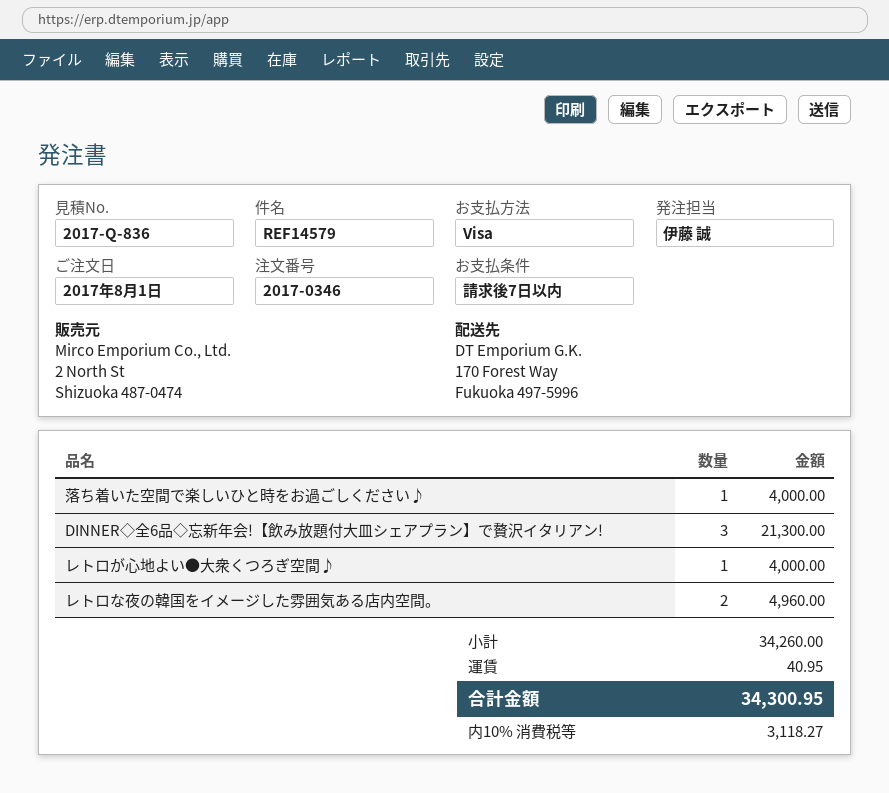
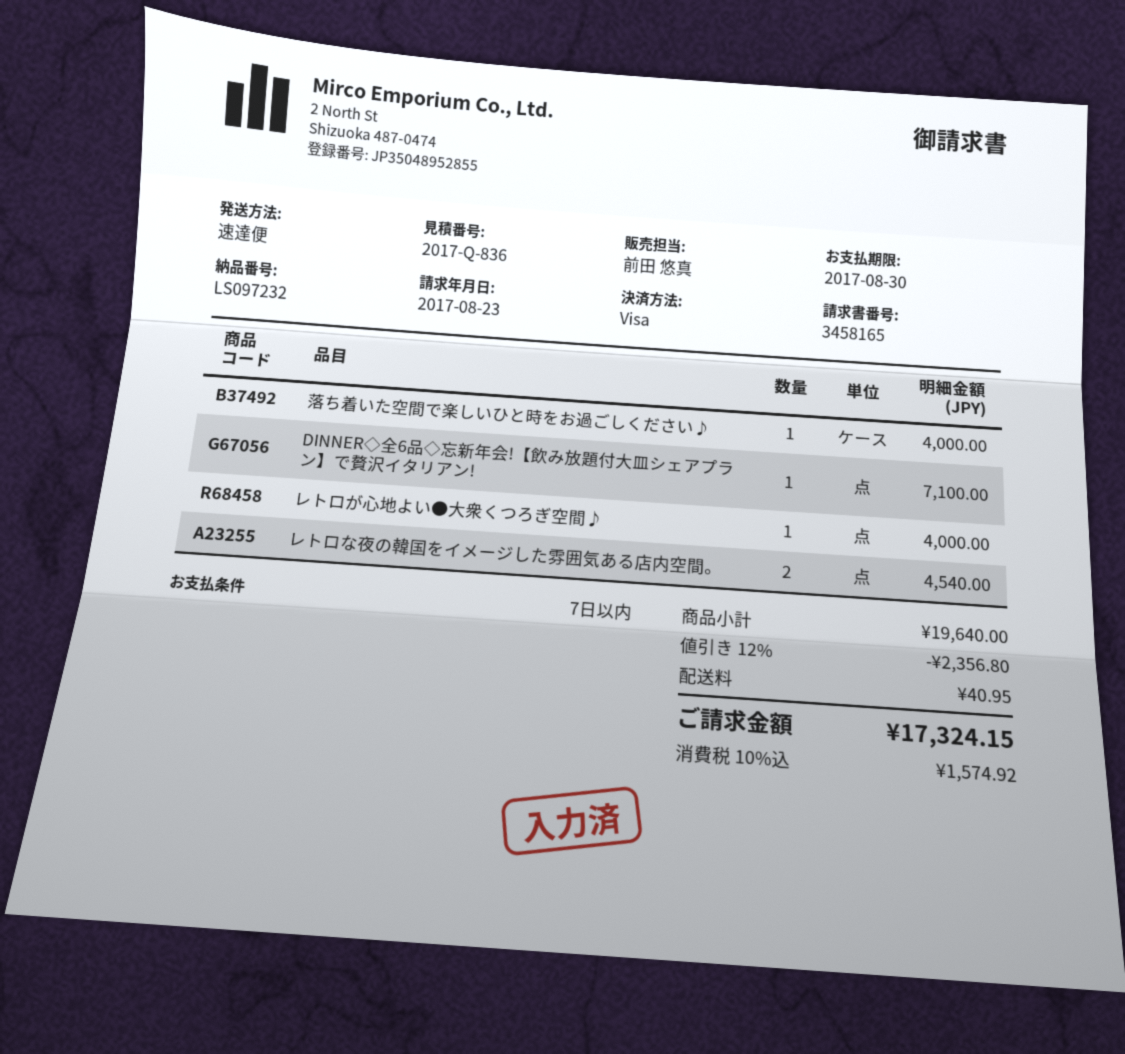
DINNER◇全6品◇忘新年会!【飲み放題付大皿シェアプラン】で贅沢イタリアン!: 3 for 21300.00 -> 1 for 7100.00
レトロな夜の韓国をイメージした雰囲気ある店内空間。: 2 for 4960.00 -> 2 for 4540.00
subtotal: 34260.00 -> 19640.00
discount: none -> 12% = 2356.80
tax: 10% = 3118.27 -> 10% = 1574.92
total: 34300.95 -> 17324.15

